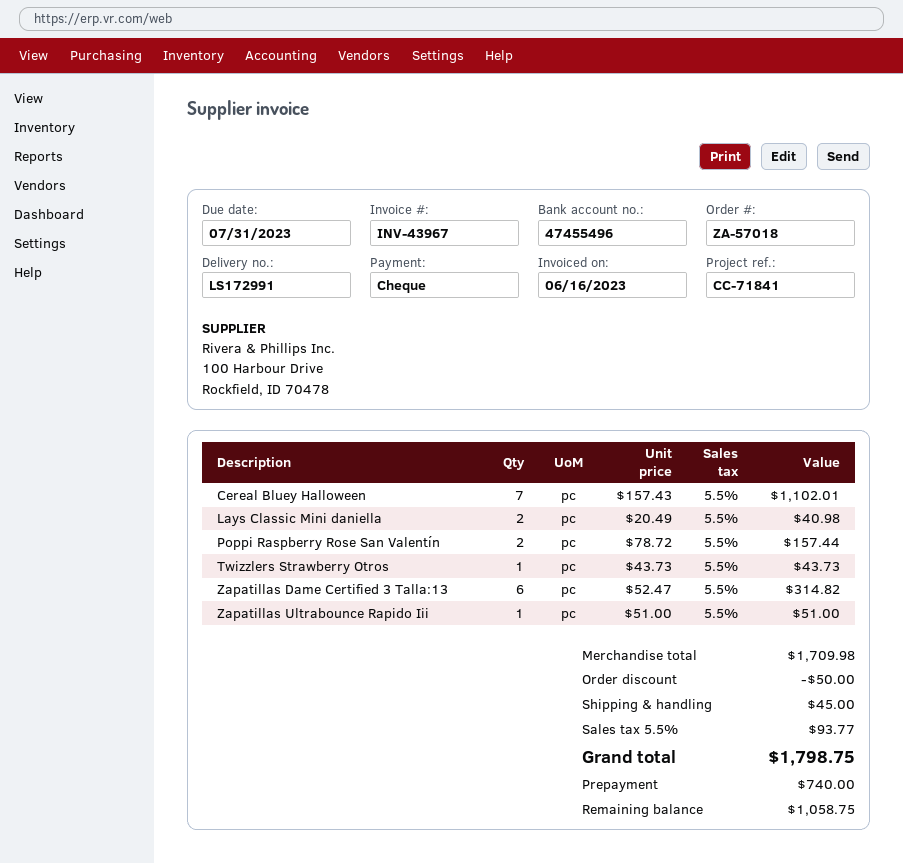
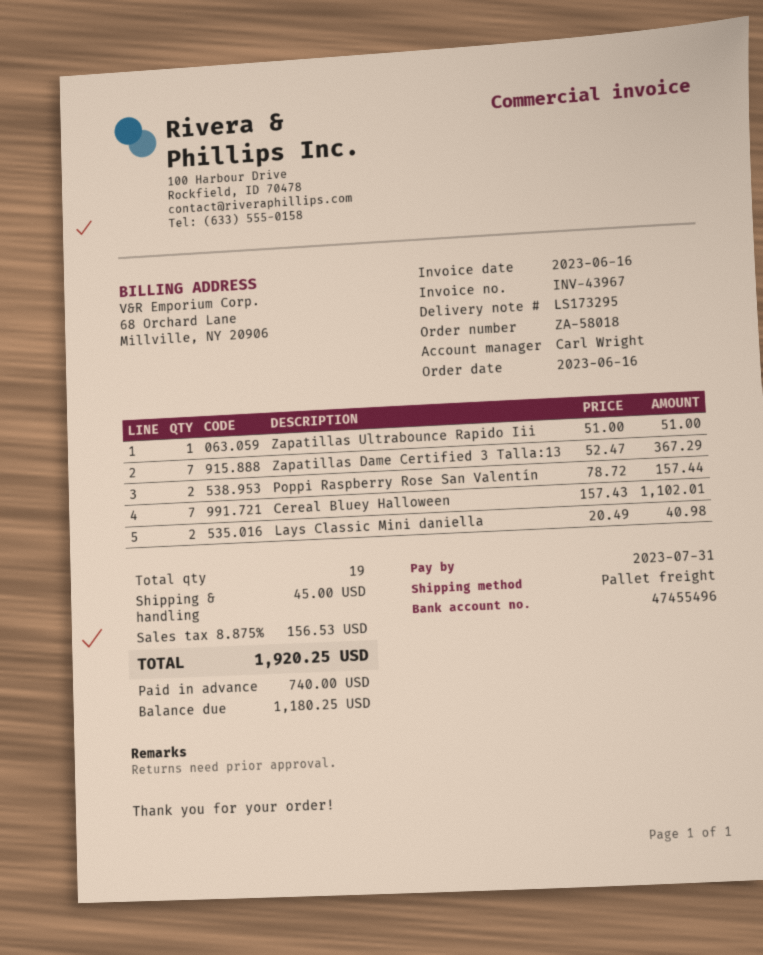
order number: ZA-57018 -> ZA-58018
delivery note number: LS172991 -> LS173295
Twizzlers Strawberry Otros: 1 x 43.73 = 43.73 -> none
Zapatillas Dame Certified 3 Talla:13: 6 x 52.47 = 314.82 -> 7 x 52.47 = 367.29
discount: 50.00 -> none
tax: 5.5% = 93.77 -> 8.875% = 156.53
total: 1798.75 -> 1920.25
balance: 1058.75 -> 1180.25

